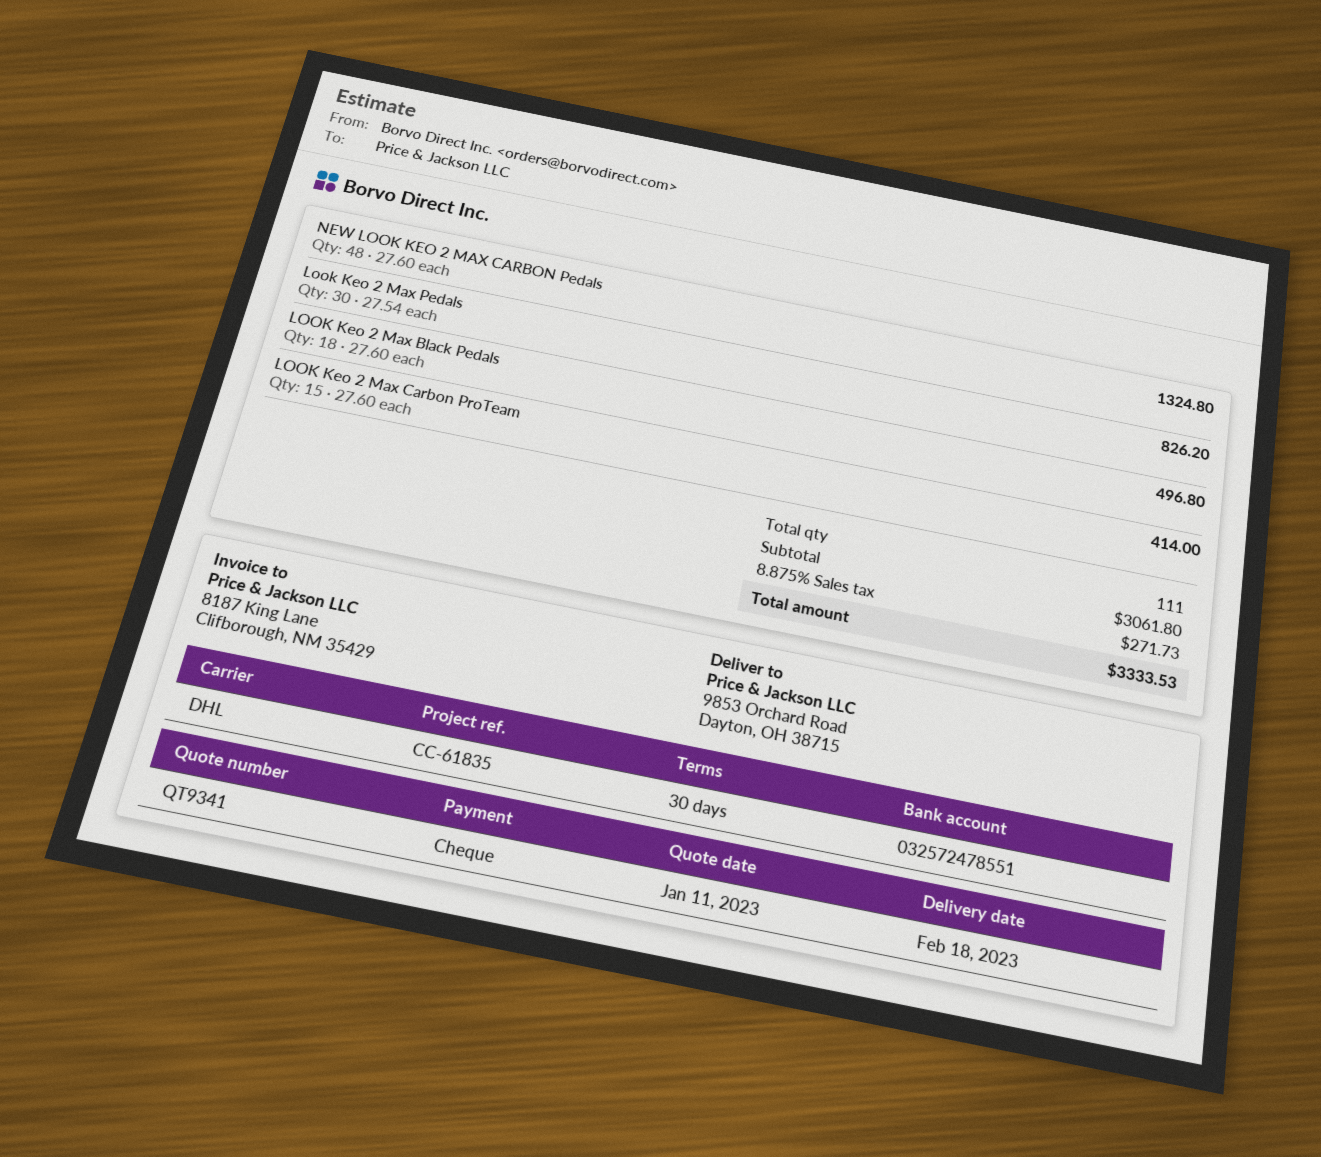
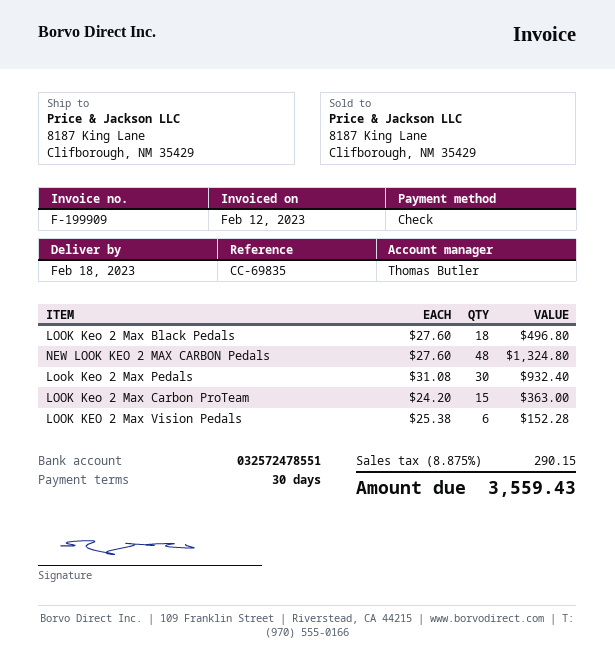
reference: CC-61835 -> CC-69835
ship to: 9853 Orchard Road, Dayton, OH 38715 -> 8187 King Lane, Clifborough, NM 35429
Look Keo 2 Max Pedals: 30 x 27.54 = 826.20 -> 30 x 31.08 = 932.40
LOOK Keo 2 Max Carbon ProTeam: 15 x 27.60 = 414.00 -> 15 x 24.20 = 363.00
LOOK KEO 2 Max Vision Pedals: none -> 6 x 25.38 = 152.28
tax: 8.875% = 271.73 -> 8.875% = 290.15
total: 3333.53 -> 3559.43

